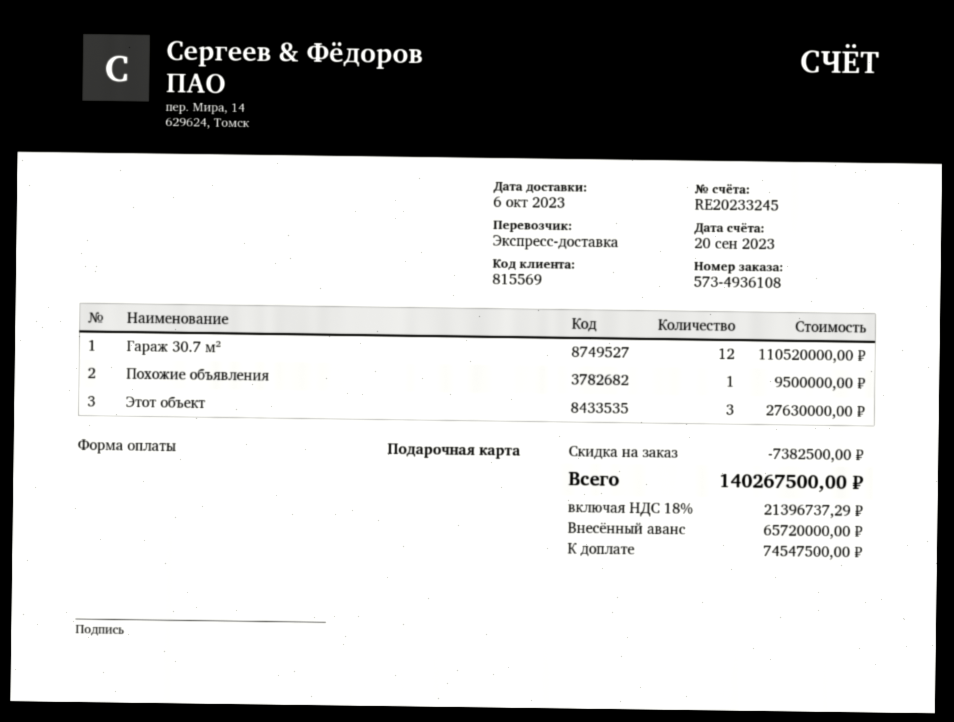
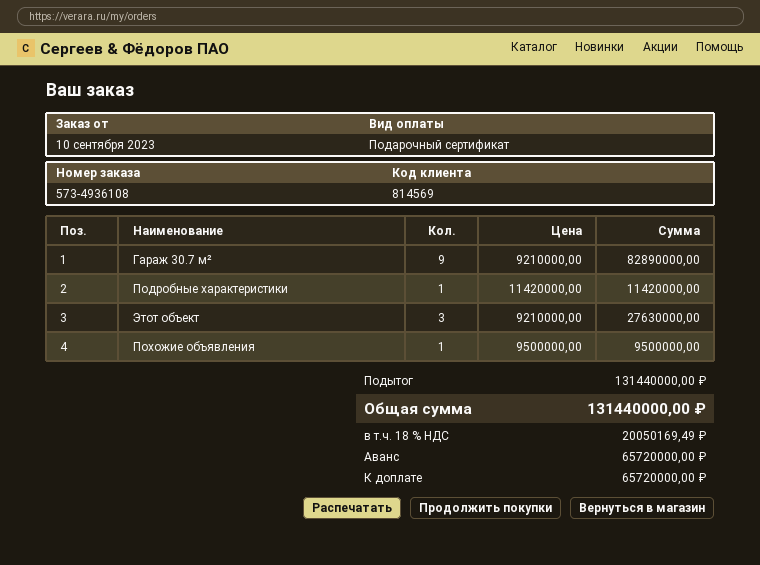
customer number: 815569 -> 814569
Гараж 30.7 м²: 12 for 110520000.00 -> 9 for 82890000.00
Подробные характеристики: none -> 1 for 11420000.00
discount: 7382500.00 -> none
tax: 18% = 21396737.29 -> 18% = 20050169.49
total: 140267500.00 -> 131440000.00
balance: 74547500.00 -> 65720000.00

